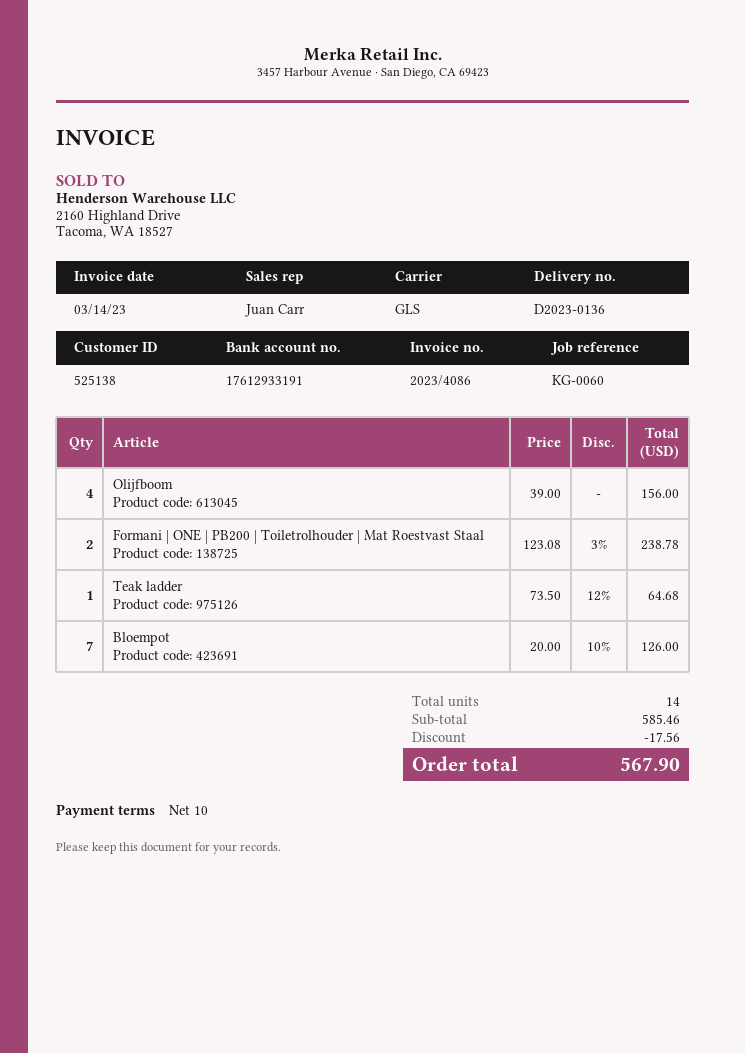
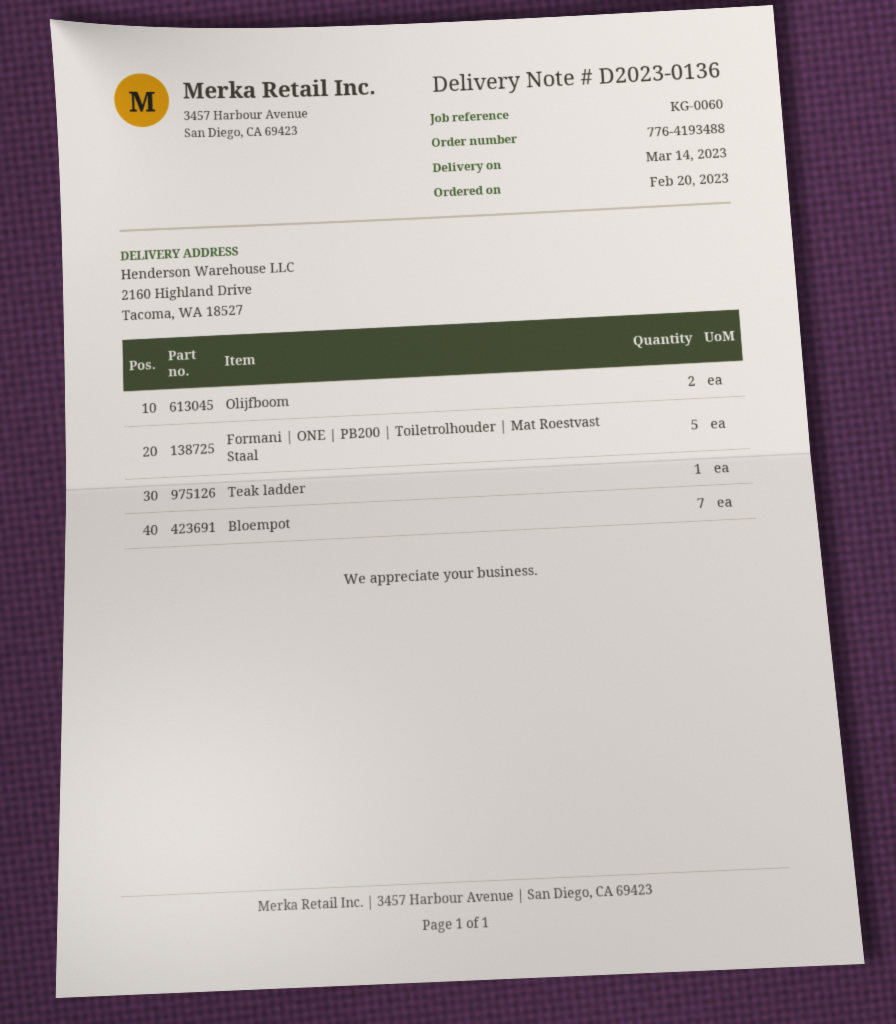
Olijfboom: 4 -> 2
Formani | ONE | PB200 | Toiletrolhouder | Mat Roestvast Staal: 2 -> 5

